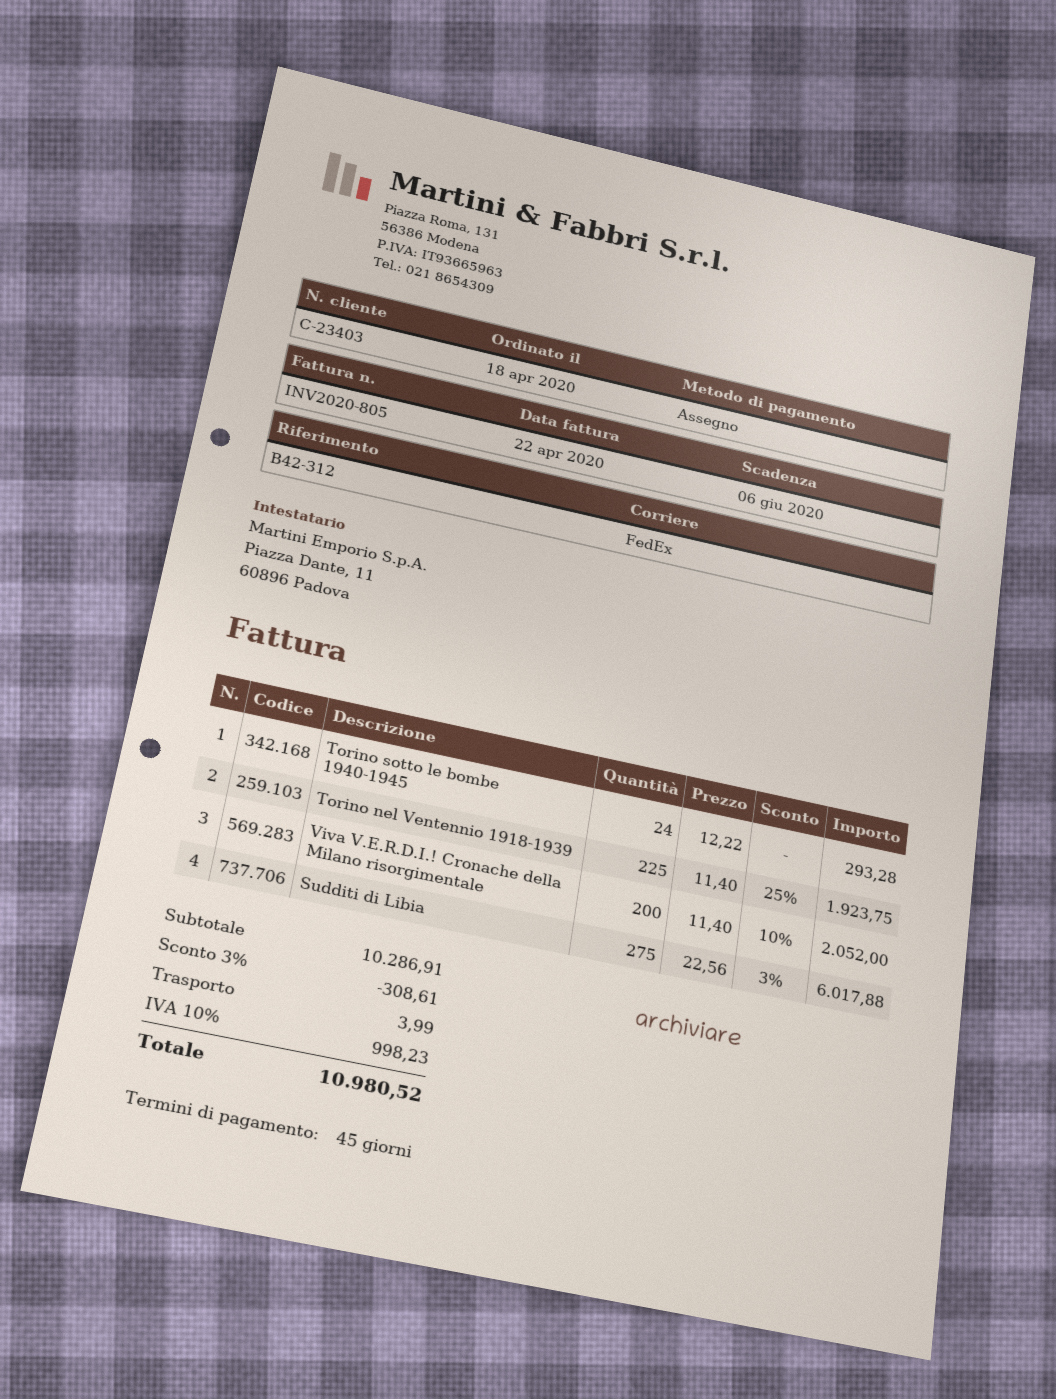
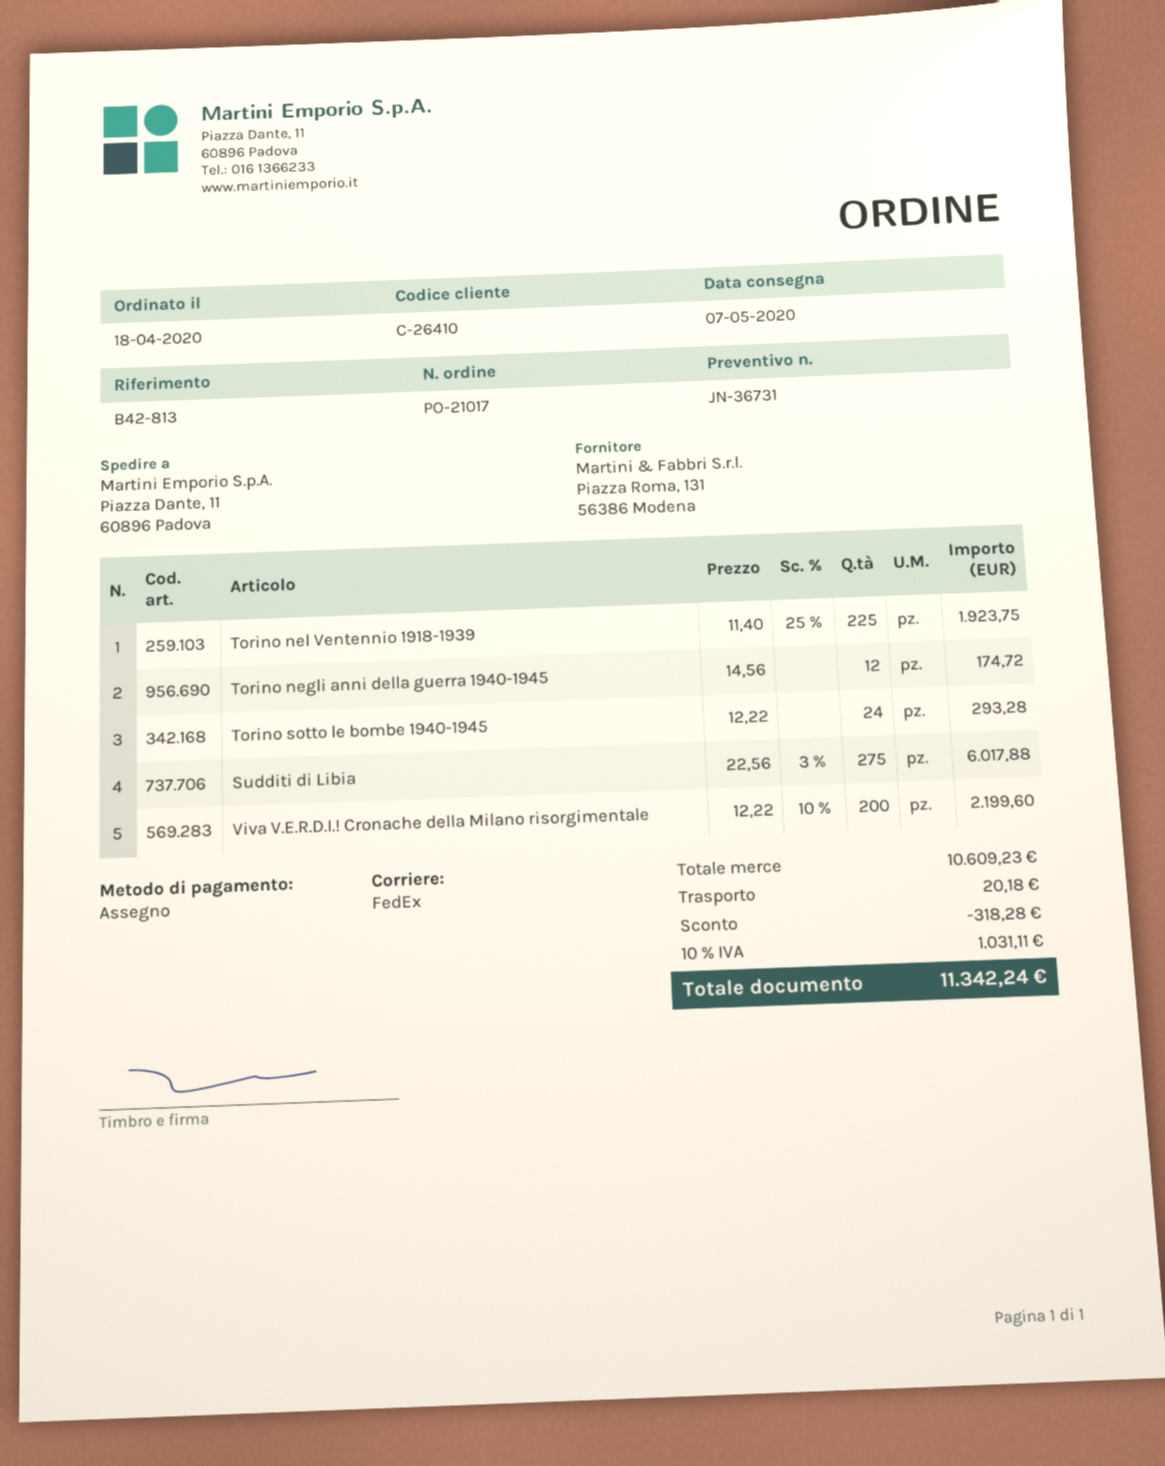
customer number: C-23403 -> C-26410
reference: B42-312 -> B42-813
Viva V.E.R.D.I.! Cronache della Milano risorgimentale: 200 x 11.40 - 10% = 2052.00 -> 200 x 12.22 - 10% = 2199.60
Torino negli anni della guerra 1940-1945: none -> 12 x 14.56 = 174.72
subtotal: 10286.91 -> 10609.23
discount: 308.61 -> 318.28
shipping: 3.99 -> 20.18
tax: 10% = 998.23 -> 10% = 1031.11
total: 10980.52 -> 11342.24

